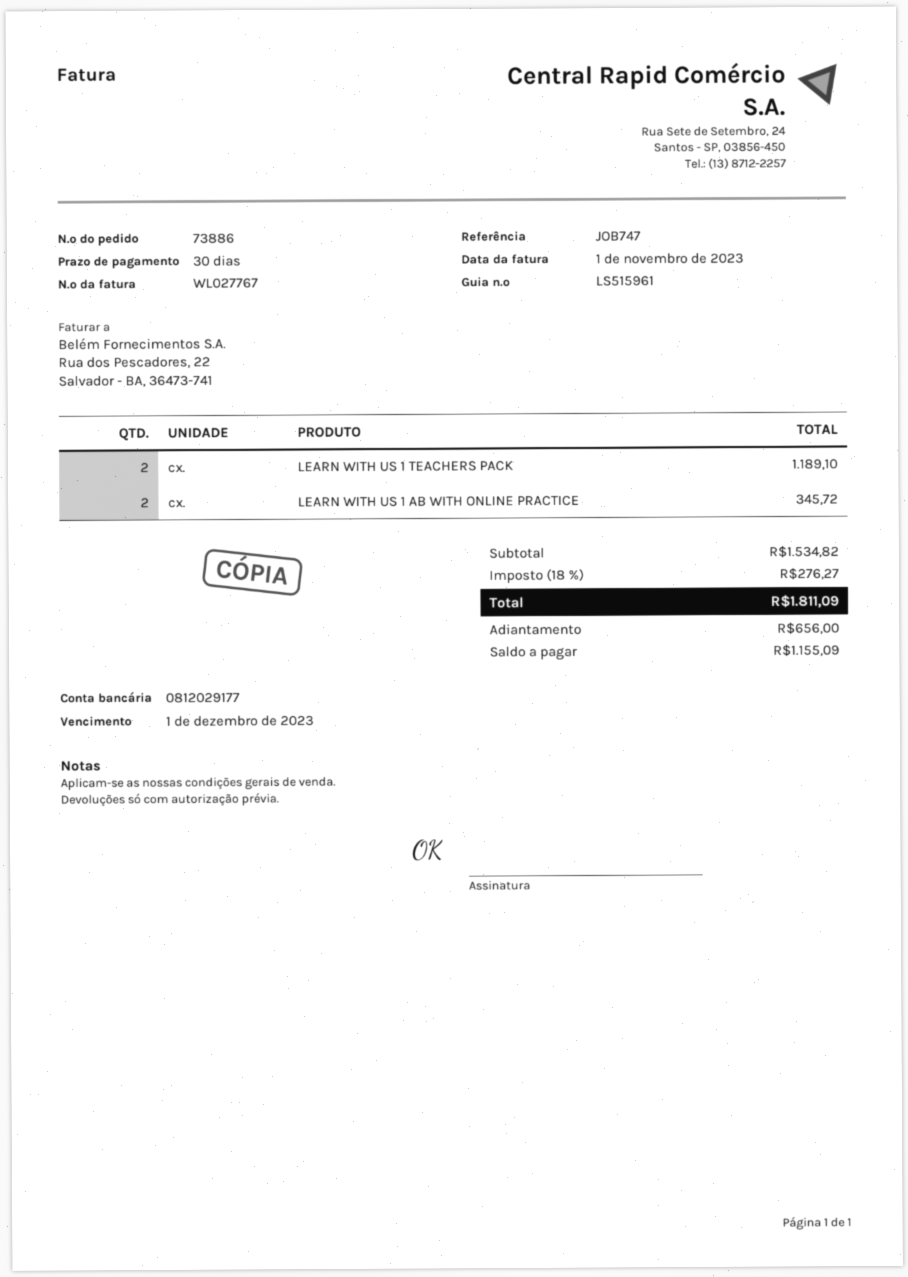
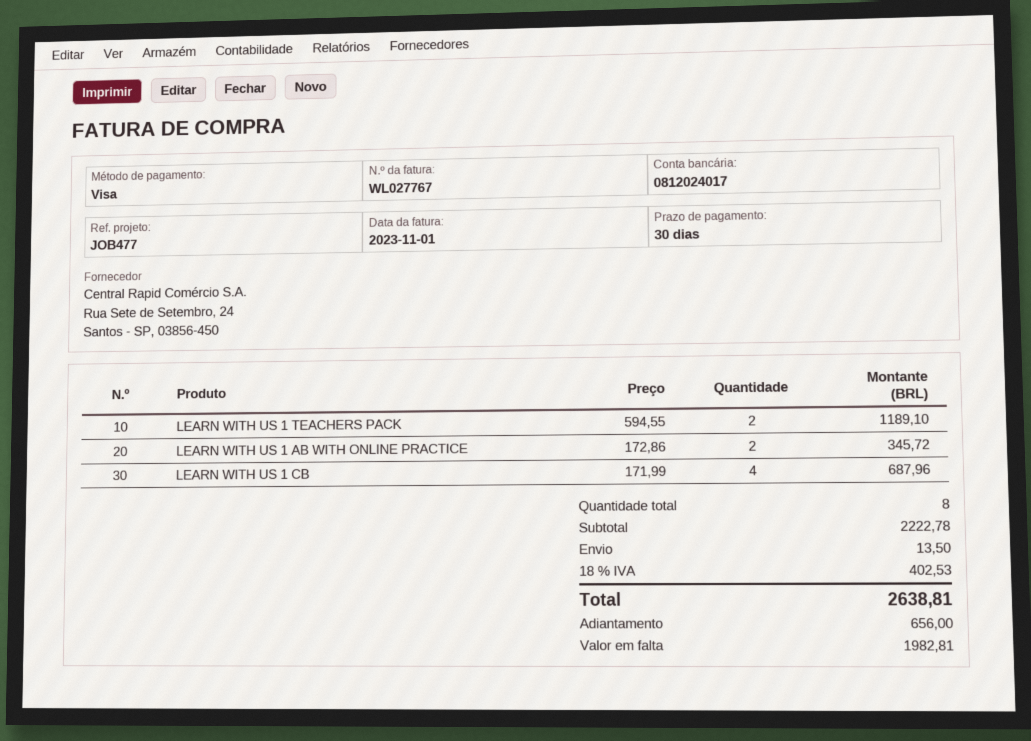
reference: JOB747 -> JOB477
bank account: 0812029177 -> 0812024017
LEARN WITH US 1 CB: none -> 4 for 687.96
subtotal: 1534.82 -> 2222.78
shipping: none -> 13.50
tax: 18% = 276.27 -> 18% = 402.53
total: 1811.09 -> 2638.81
balance: 1155.09 -> 1982.81

